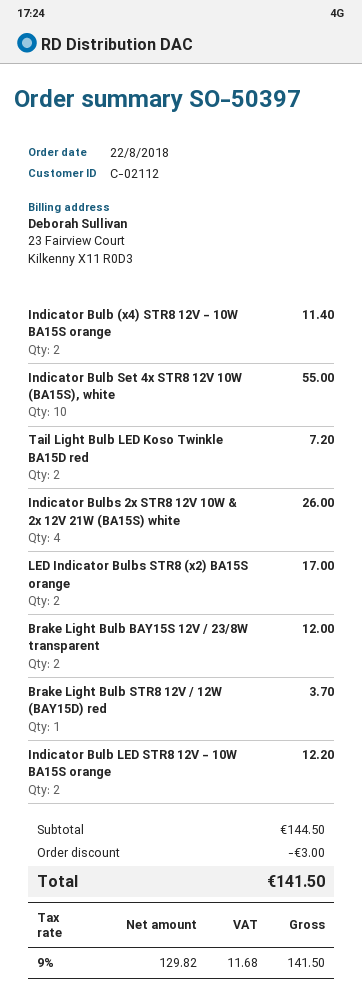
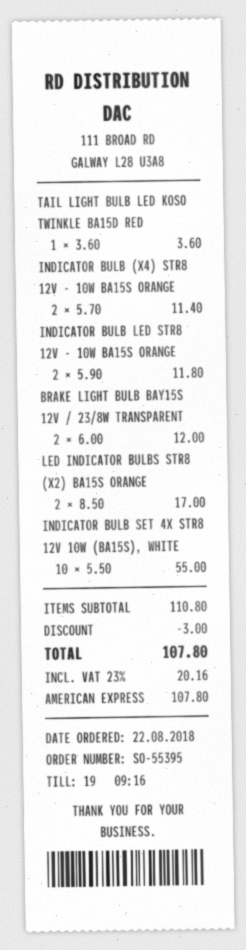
order number: SO-50397 -> SO-55395
Tail Light Bulb LED Koso Twinkle BA15D red: 2 for 7.20 -> 1 for 3.60
Indicator Bulbs 2x STR8 12V 10W & 2x 12V 21W (BA15S) white: 4 for 26.00 -> none
Brake Light Bulb STR8 12V / 12W (BAY15D) red: 1 for 3.70 -> none
Indicator Bulb LED STR8 12V - 10W BA15S orange: 2 for 12.20 -> 2 for 11.80
subtotal: 144.50 -> 110.80
tax: 9% = 11.68 -> 23% = 20.16
total: 141.50 -> 107.80

